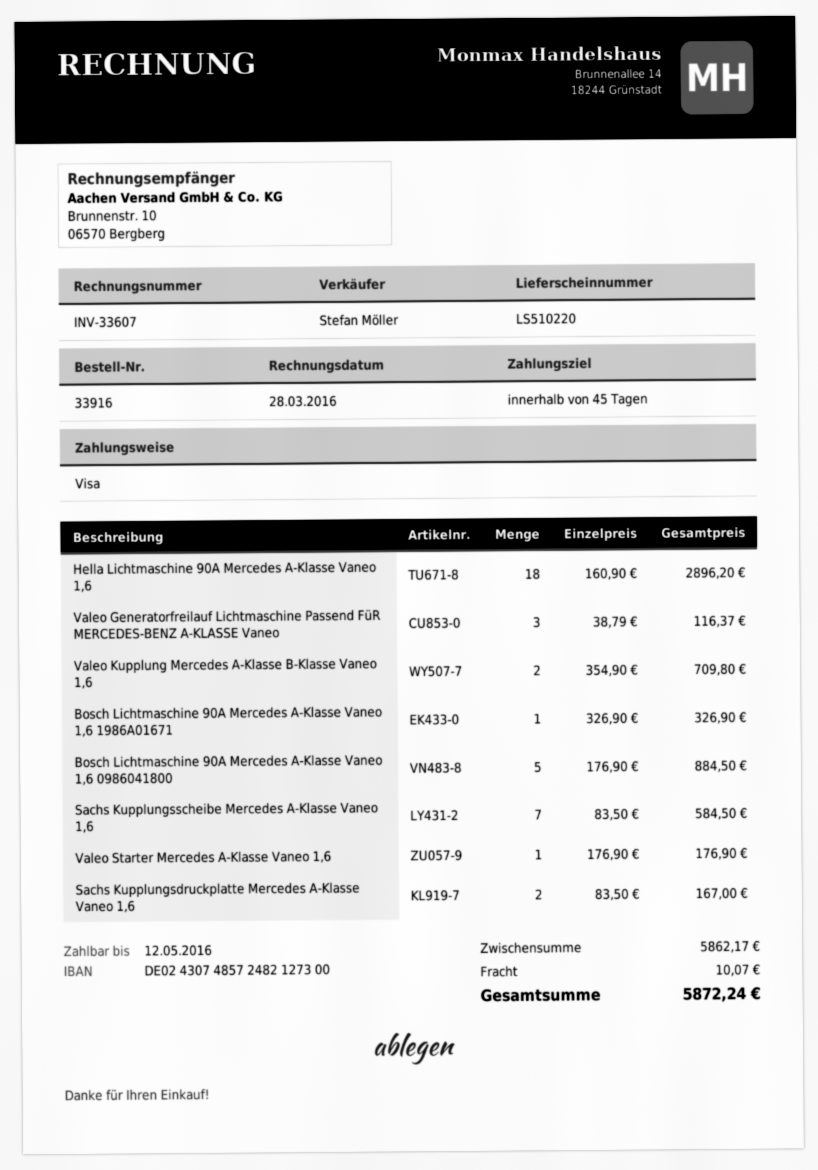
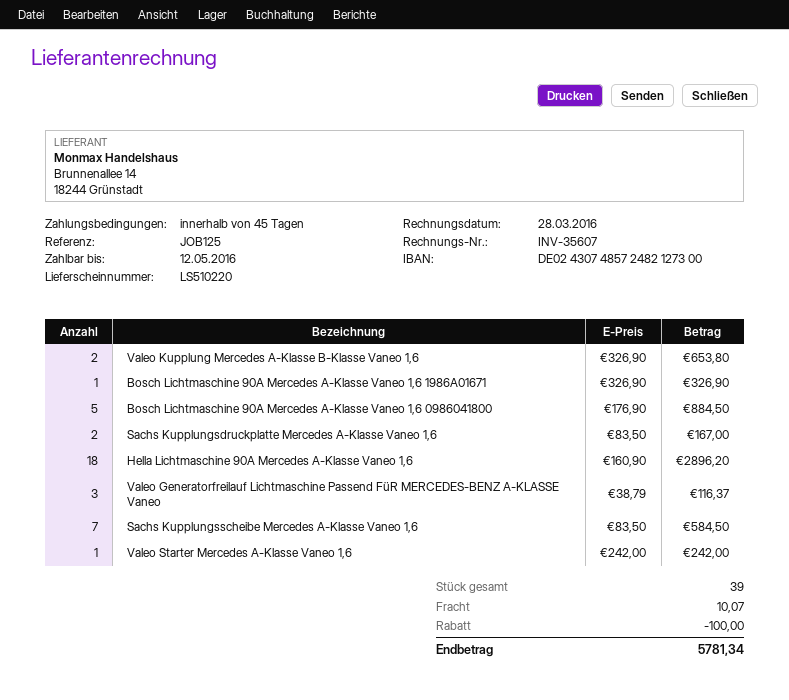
invoice number: INV-33607 -> INV-35607
Valeo Kupplung Mercedes A-Klasse B-Klasse Vaneo 1,6: 2 x 354.90 = 709.80 -> 2 x 326.90 = 653.80
Valeo Starter Mercedes A-Klasse Vaneo 1,6: 1 x 176.90 = 176.90 -> 1 x 242.00 = 242.00
discount: none -> 100.00
total: 5872.24 -> 5781.34

